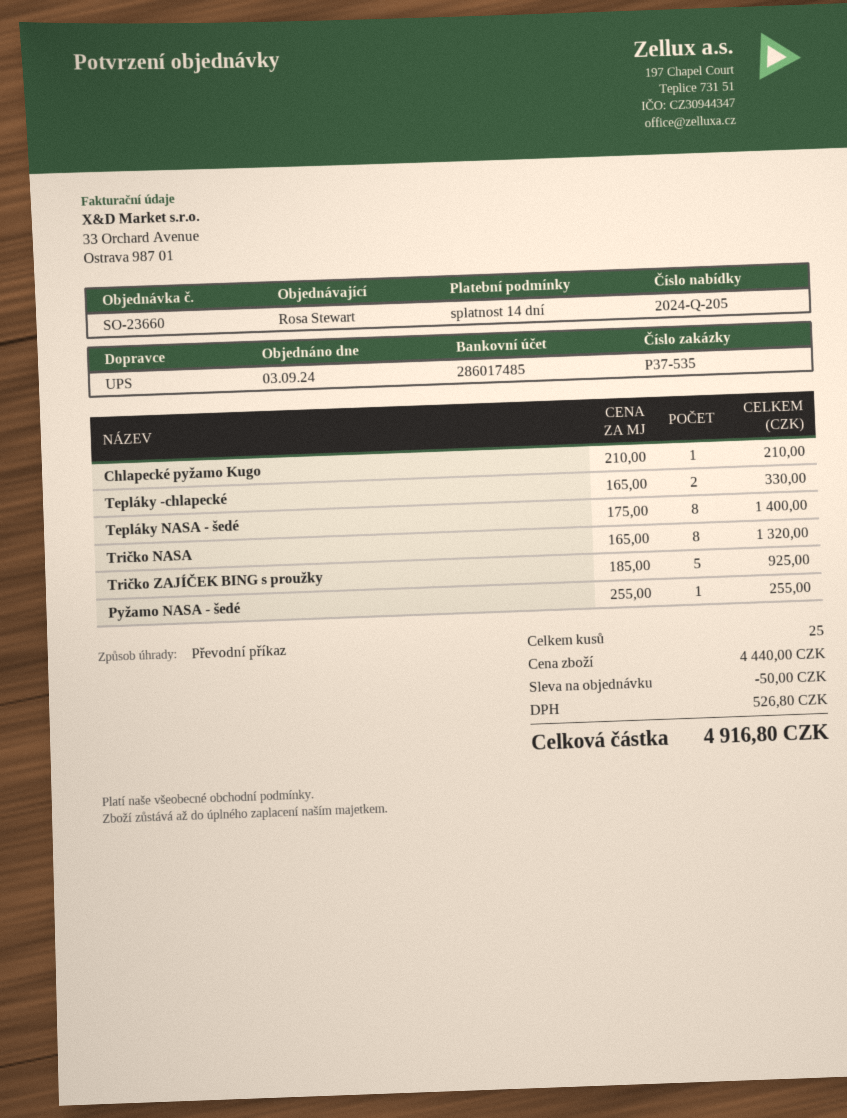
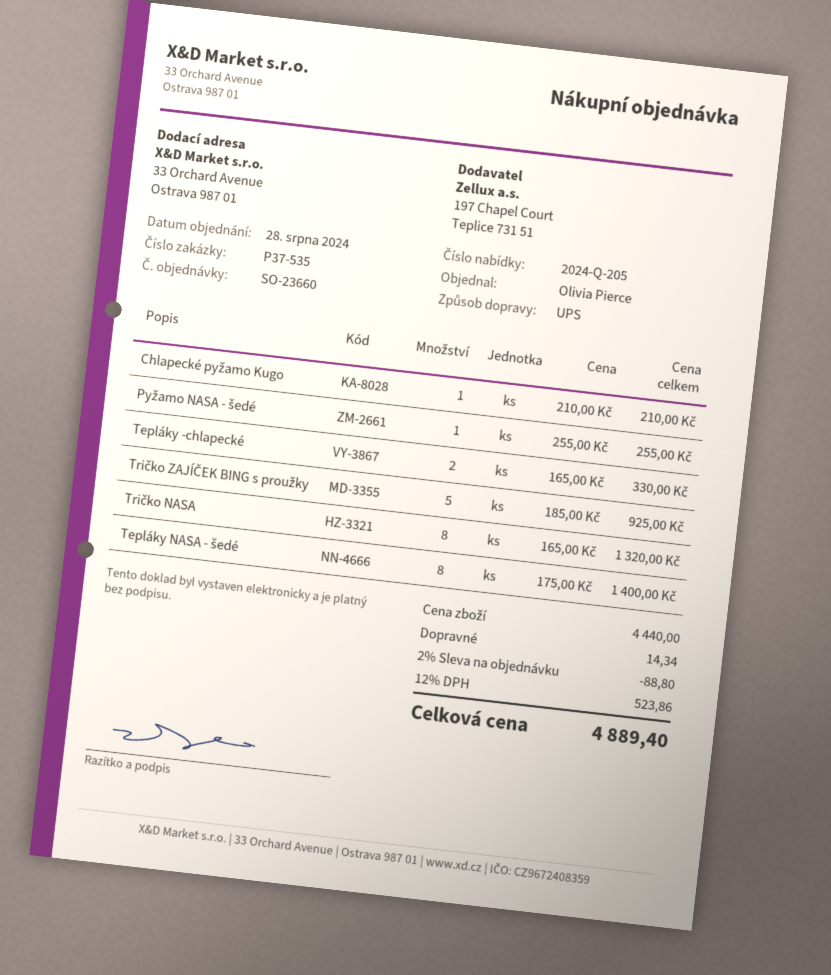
order date: 2024-09-03 -> 2024-08-28
ordered by: Rosa Stewart -> Olivia Pierce
discount: 50.00 -> 88.80
shipping: none -> 14.34
tax: 526.80 -> 523.86
total: 4916.80 -> 4889.40

